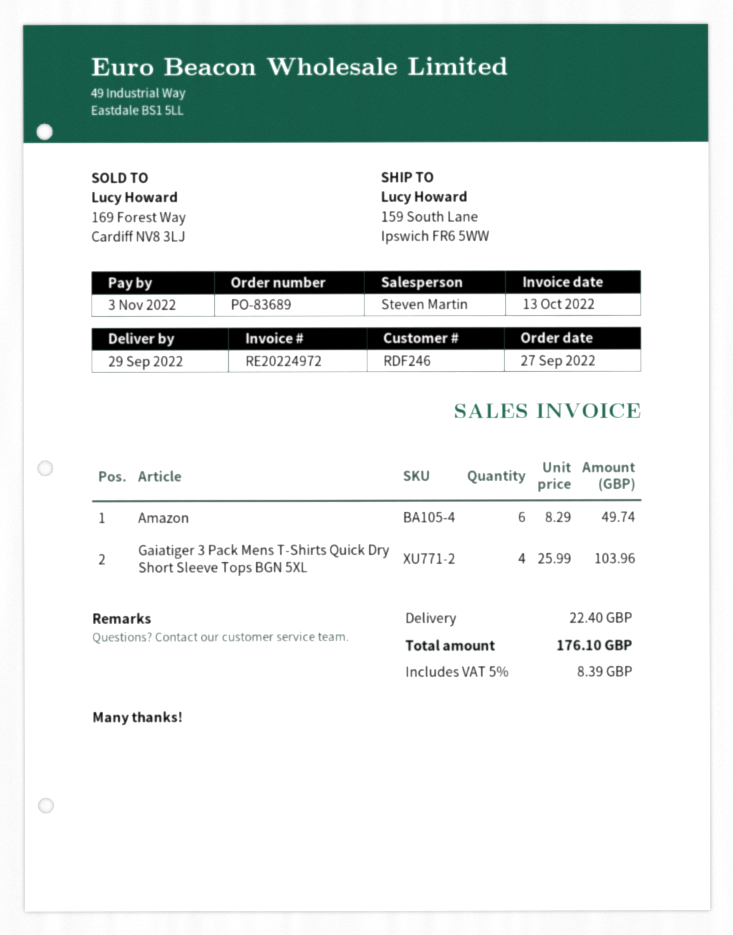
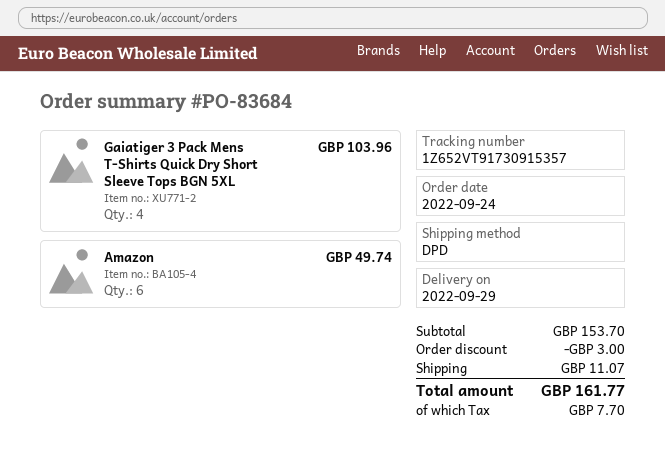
order number: PO-83689 -> PO-83684
order date: 2022-09-27 -> 2022-09-24
discount: none -> 3.00
shipping: 22.40 -> 11.07
tax: 8.39 -> 7.70
total: 176.10 -> 161.77

